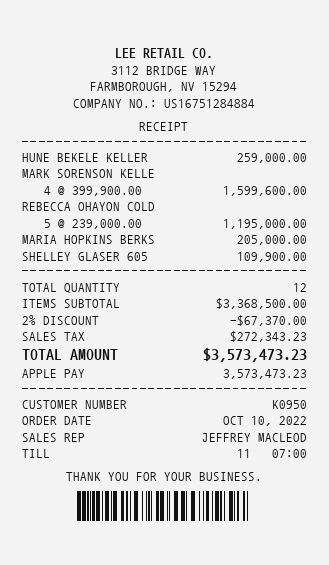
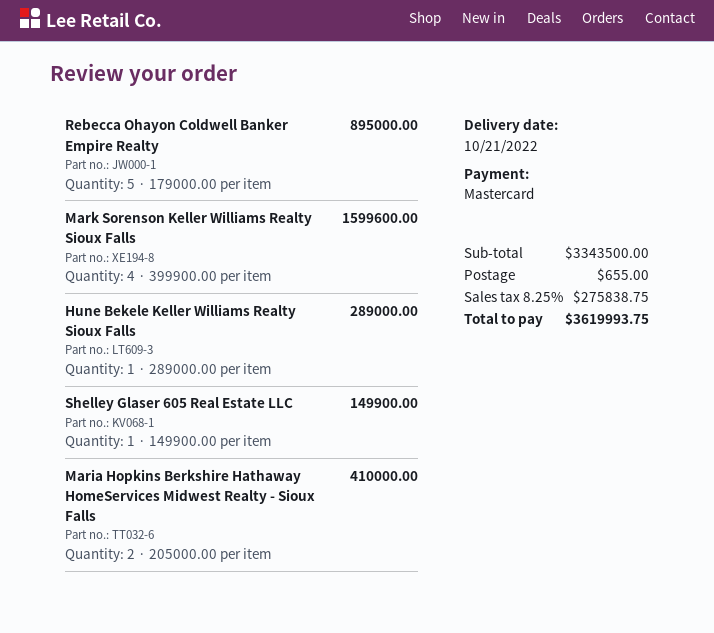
payment method: Apple Pay -> Mastercard
HUNE BEKELE KELLER: 1 x 259000.00 = 259000.00 -> 1 x 289000.00 = 289000.00
REBECCA OHAYON COLD: 5 x 239000.00 = 1195000.00 -> 5 x 179000.00 = 895000.00
MARIA HOPKINS BERKS: 1 x 205000.00 = 205000.00 -> 2 x 205000.00 = 410000.00
SHELLEY GLASER 605: 1 x 109900.00 = 109900.00 -> 1 x 149900.00 = 149900.00
subtotal: 3368500.00 -> 3343500.00
discount: 2% = 67370.00 -> none
shipping: none -> 655.00
tax: 272343.23 -> 275838.75
total: 3573473.23 -> 3619993.75

